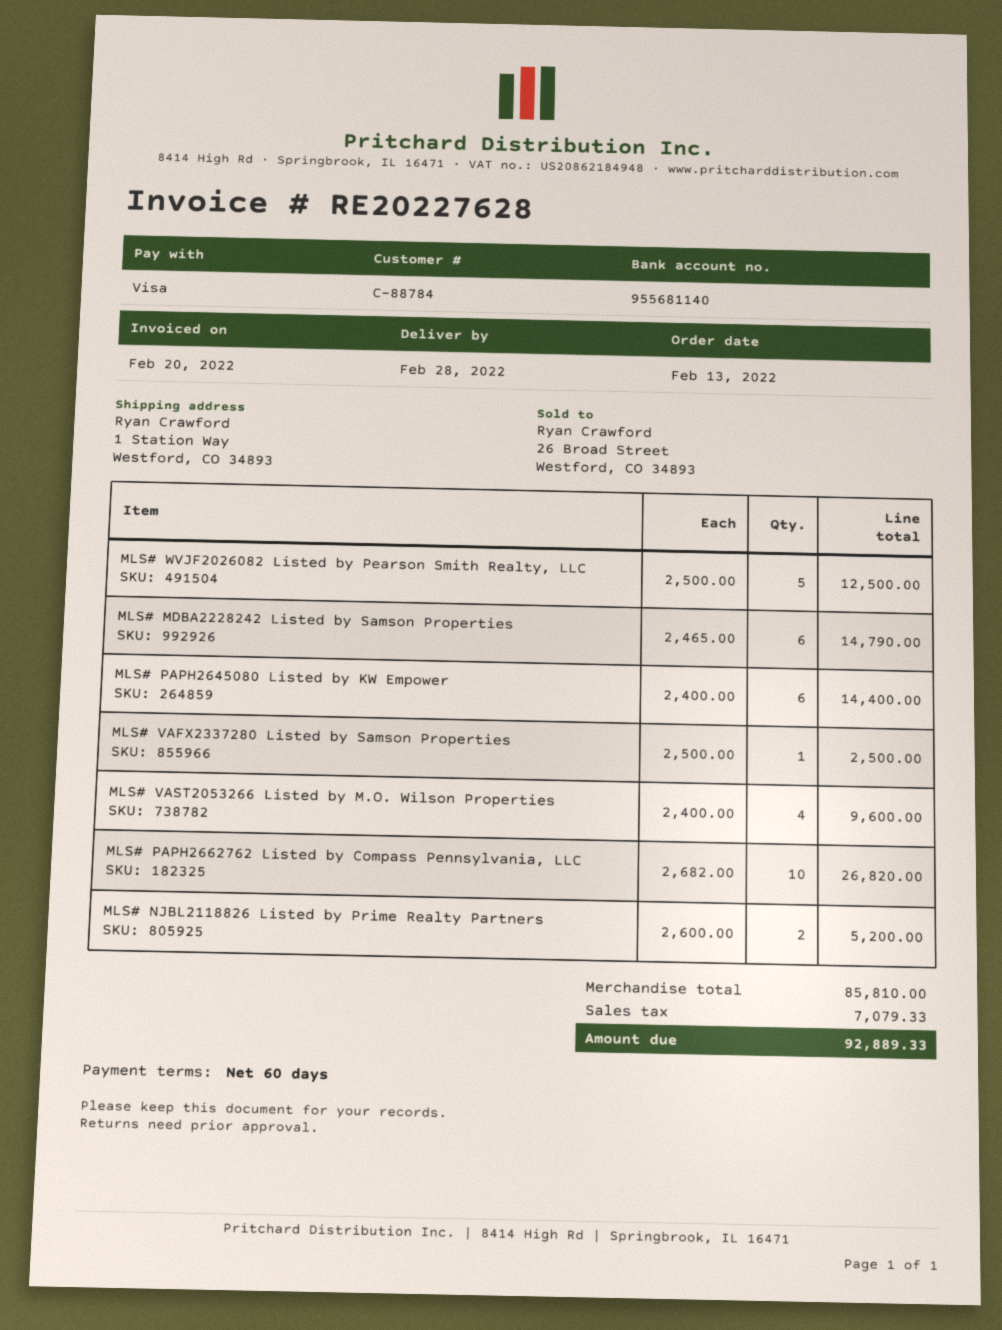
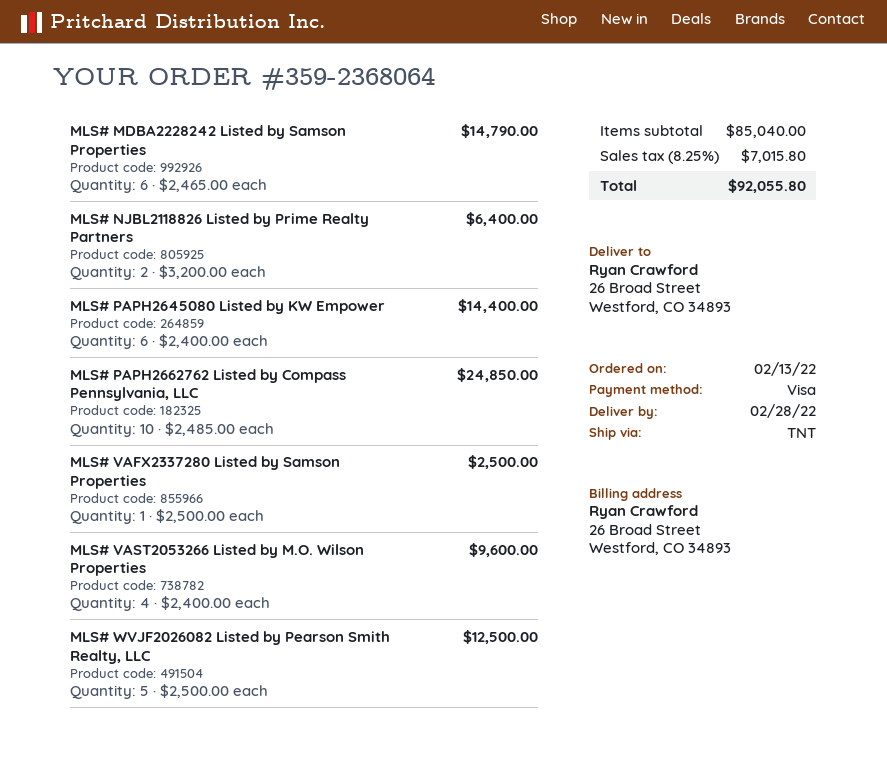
ship to: 1 Station Way, Westford, CO 34893 -> 26 Broad Street, Westford, CO 34893
MLS# PAPH2662762 Listed by Compass Pennsylvania, LLC: 10 x 2682.00 = 26820.00 -> 10 x 2485.00 = 24850.00
MLS# NJBL2118826 Listed by Prime Realty Partners: 2 x 2600.00 = 5200.00 -> 2 x 3200.00 = 6400.00
subtotal: 85810.00 -> 85040.00
tax: 7079.33 -> 7015.80
total: 92889.33 -> 92055.80

